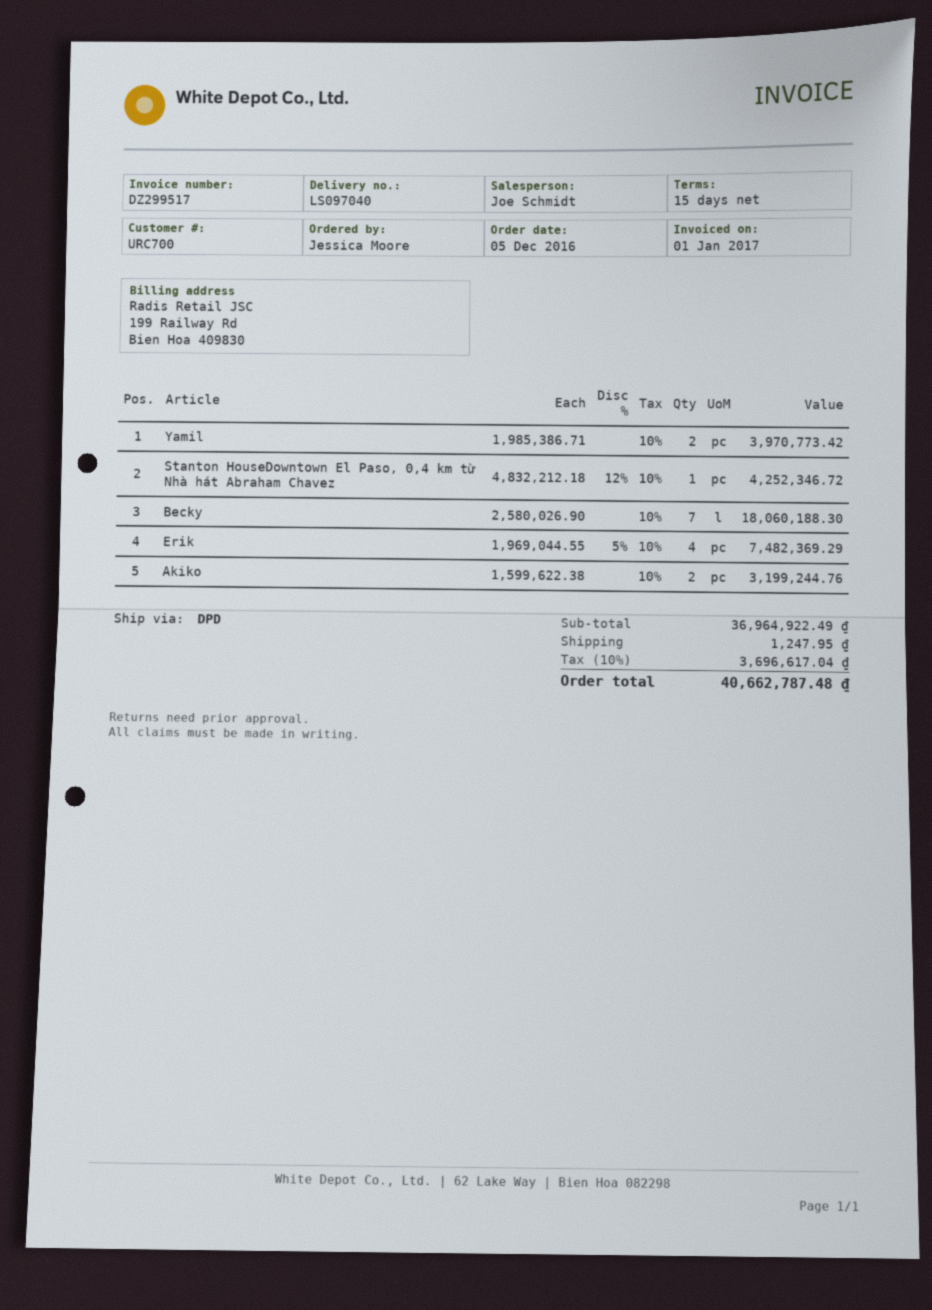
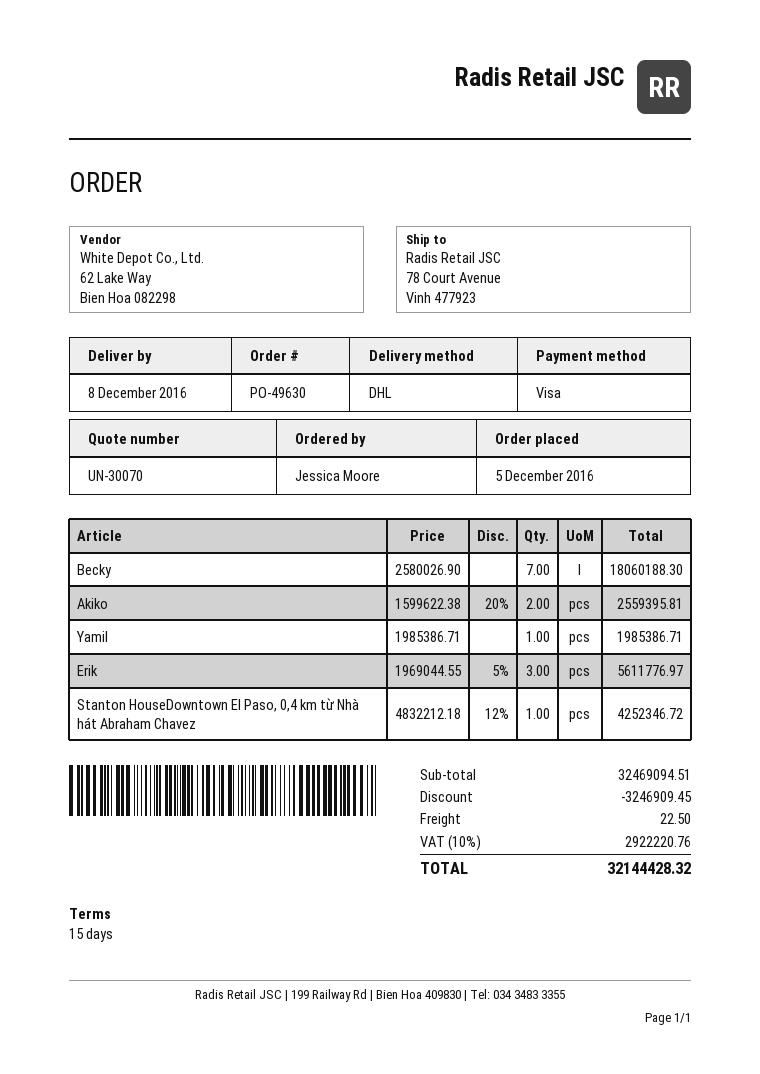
shipping method: DPD -> DHL
Yamil: 2 x 1985386.71 = 3970773.42 -> 1 x 1985386.71 = 1985386.71
Erik: 4 x 1969044.55 - 5% = 7482369.29 -> 3 x 1969044.55 - 5% = 5611776.97
Akiko: 2 x 1599622.38 = 3199244.76 -> 2 x 1599622.38 - 20% = 2559395.81
subtotal: 36964922.49 -> 32469094.51
discount: none -> 3246909.45
shipping: 1247.95 -> 22.50
tax: 10% = 3696617.04 -> 10% = 2922220.76
total: 40662787.48 -> 32144428.32

